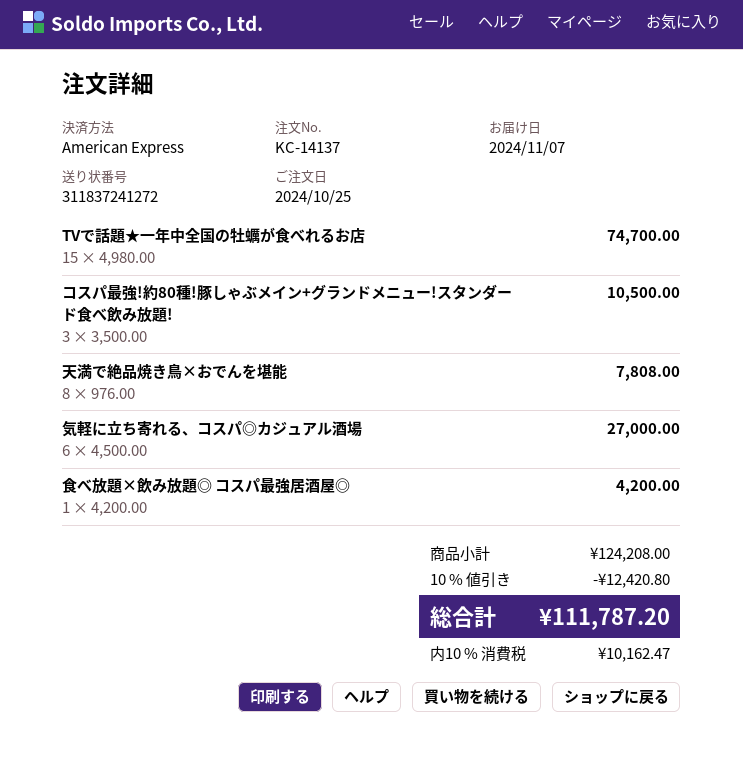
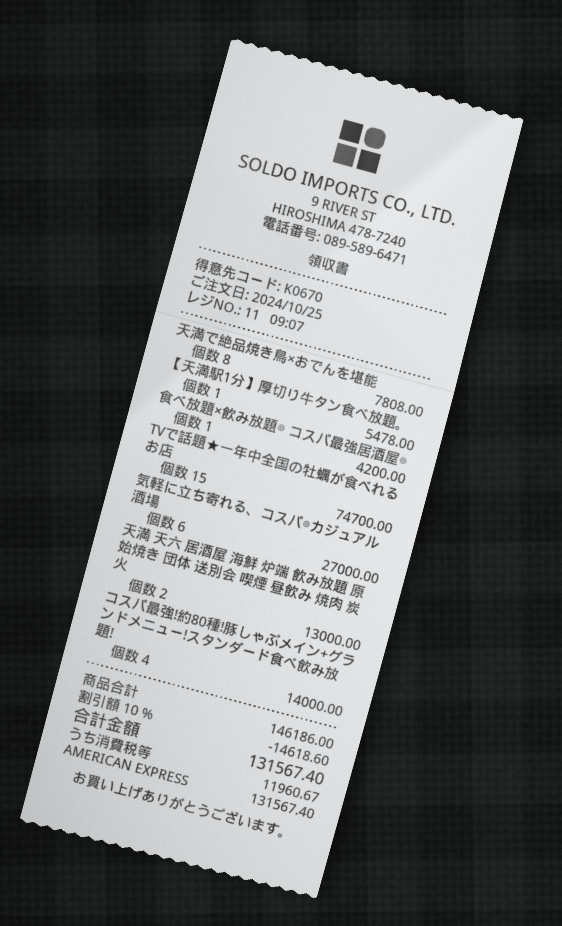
コスパ最強!約80種!豚しゃぶメイン+グランドメニュー!スタンダード食べ飲み放題!: 3 for 10500.00 -> 4 for 14000.00
【天満駅1分】厚切り牛タン食べ放題。: none -> 1 for 5478.00
天満 天六 居酒屋 海鮮 炉端 飲み放題 原始焼き 団体 送別会 喫煙 昼飲み 焼肉 炭火: none -> 2 for 13000.00
subtotal: 124208.00 -> 146186.00
discount: 10% = 12420.80 -> 10% = 14618.60
tax: 10162.47 -> 11960.67
total: 111787.20 -> 131567.40

